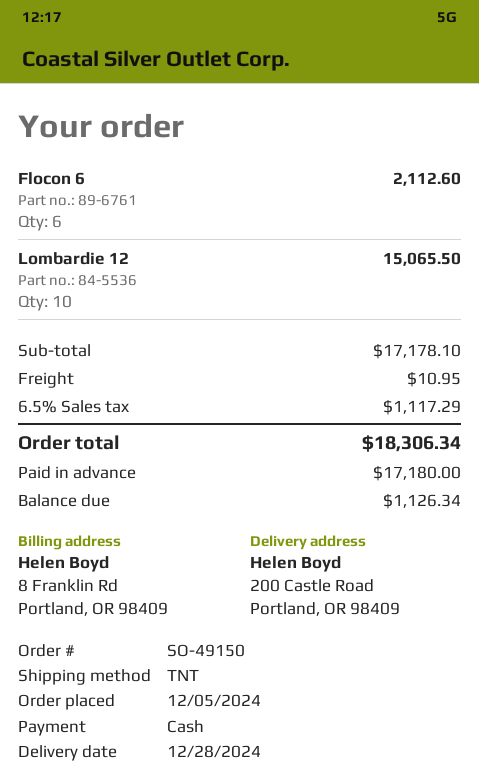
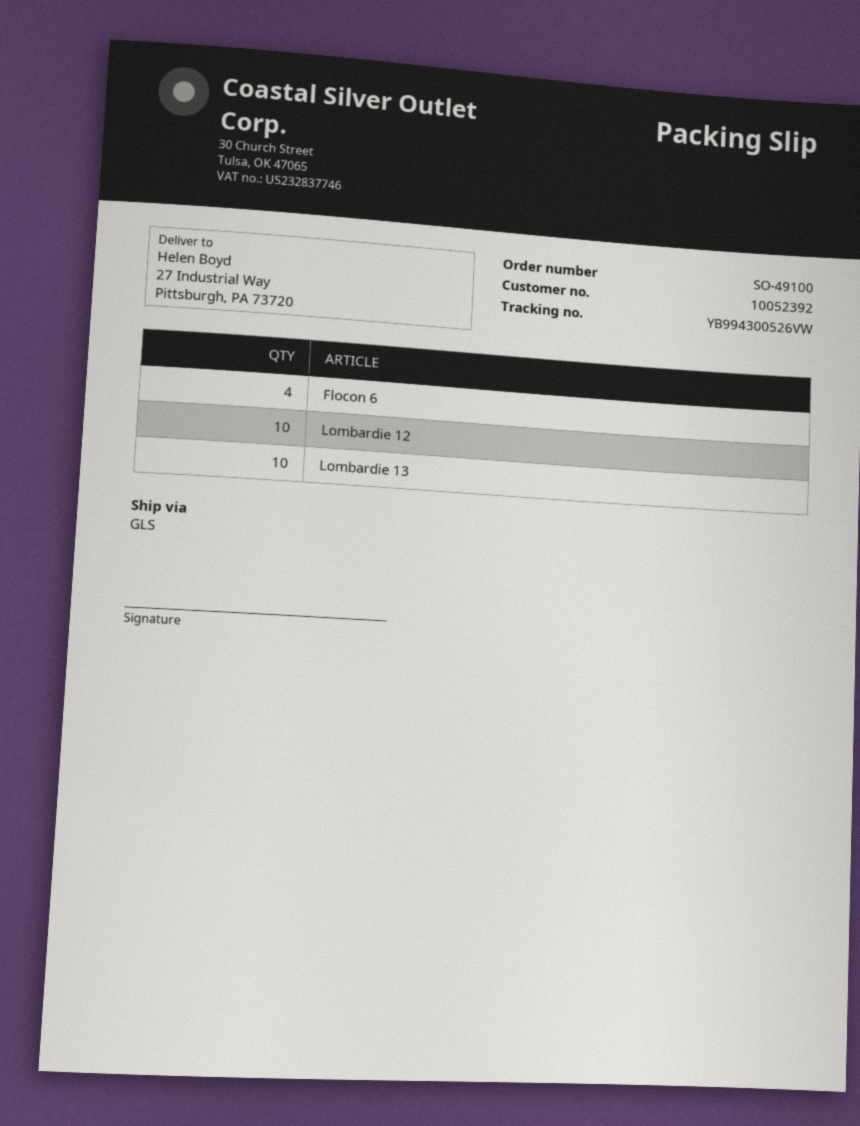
order number: SO-49150 -> SO-49100
shipping method: TNT -> GLS
ship to: 200 Castle Road, Portland, OR 98409 -> 27 Industrial Way, Pittsburgh, PA 73720
Flocon 6: 6 -> 4
Lombardie 13: none -> 10

